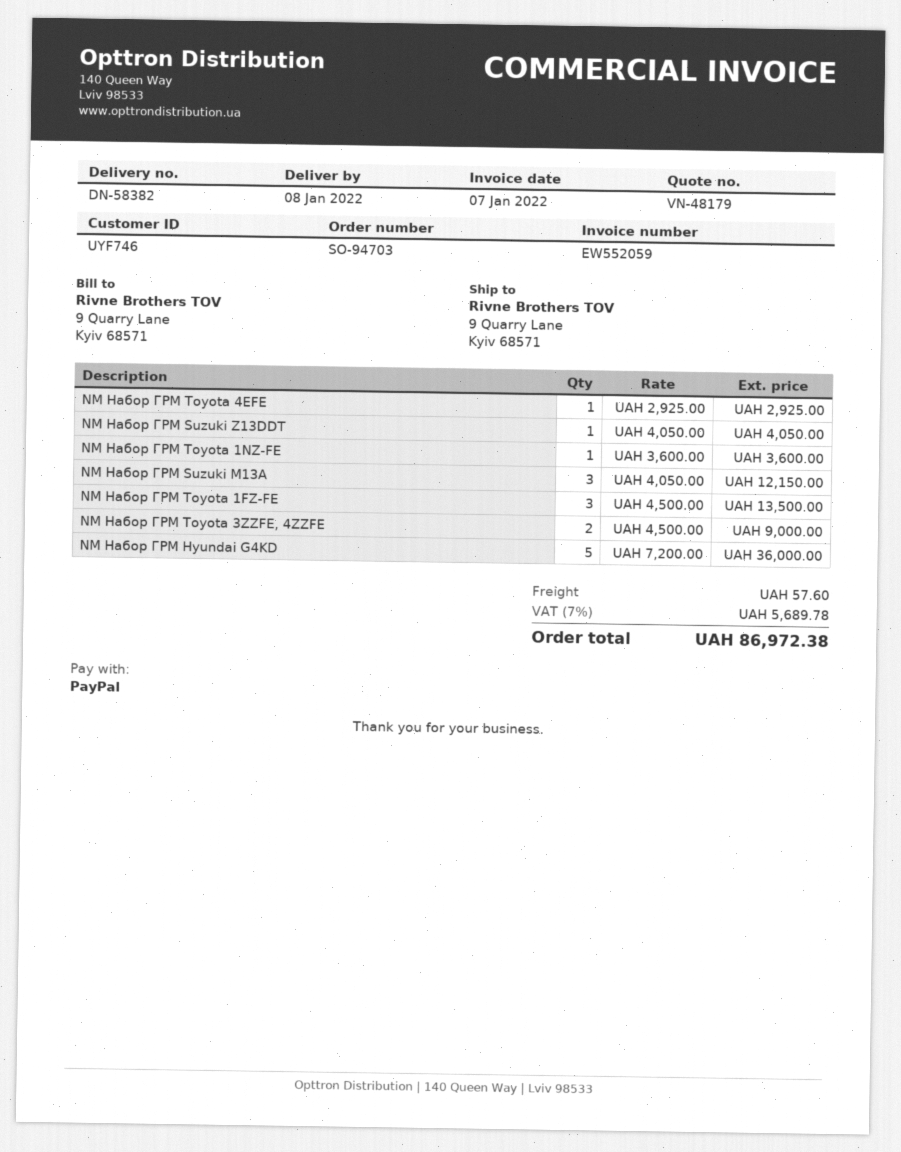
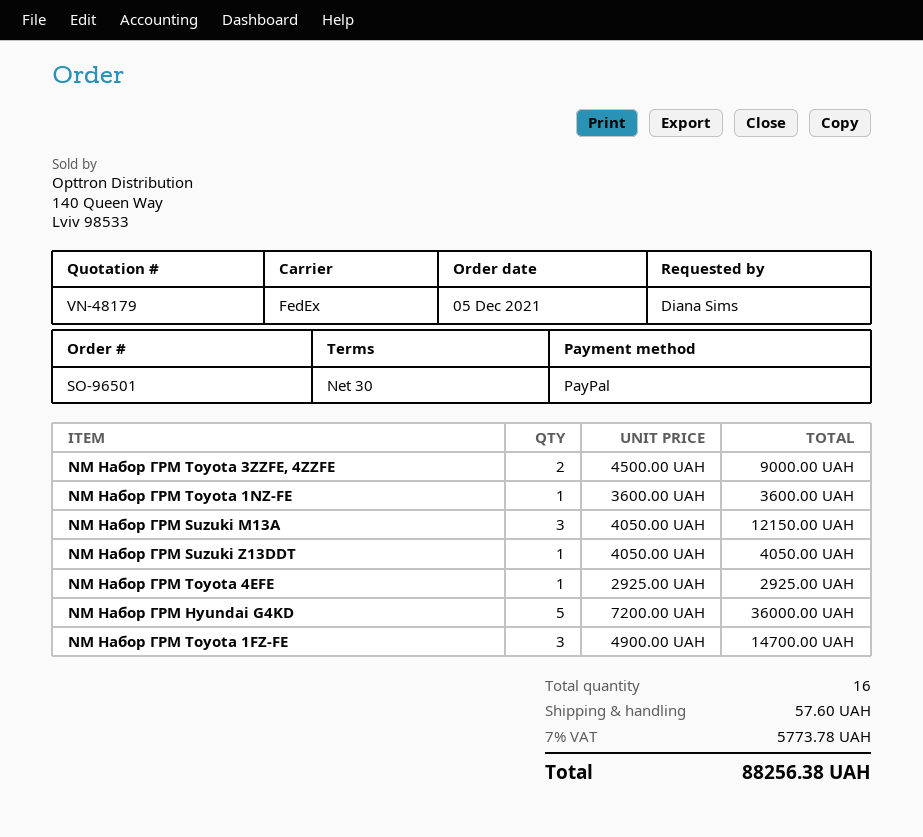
order number: SO-94703 -> SO-96501
NM Набор ГРМ Toyota 1FZ-FE: 3 x 4500.00 = 13500.00 -> 3 x 4900.00 = 14700.00
tax: 7% = 5689.78 -> 7% = 5773.78
total: 86972.38 -> 88256.38

